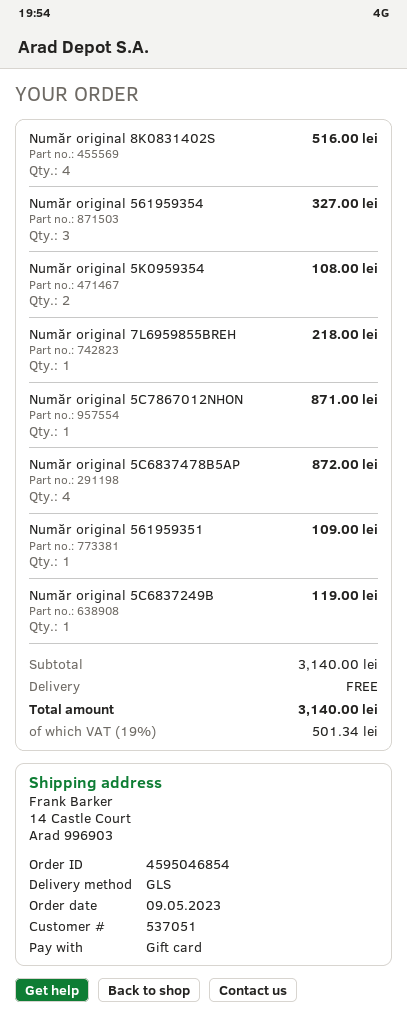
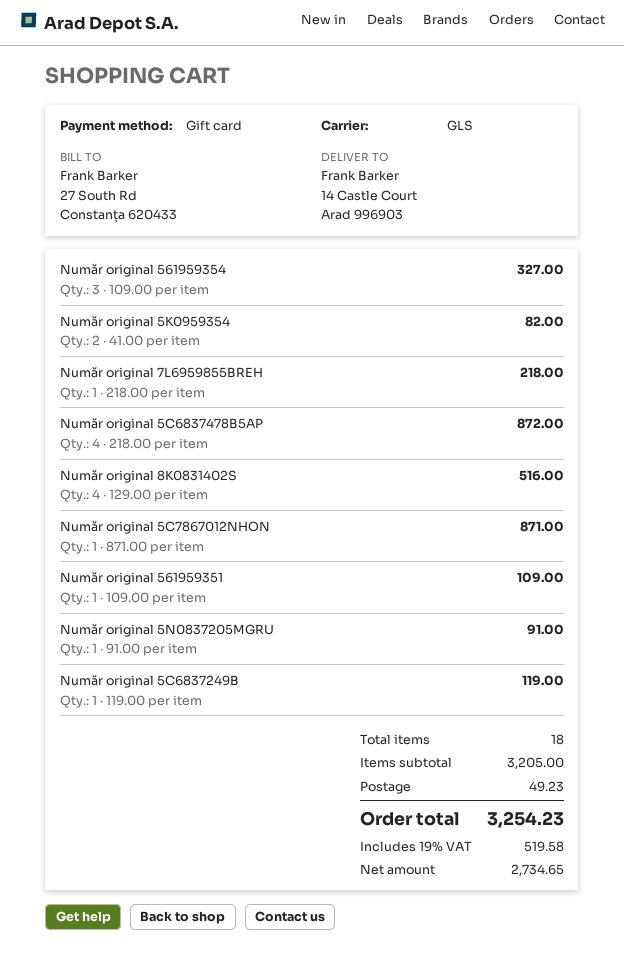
Număr original 5K0959354: 2 for 108.00 -> 2 for 82.00
Număr original 5N0837205MGRU: none -> 1 for 91.00
subtotal: 3140.00 -> 3205.00
shipping: 0.00 -> 49.23
tax: 19% = 501.34 -> 19% = 519.58
total: 3140.00 -> 3254.23

